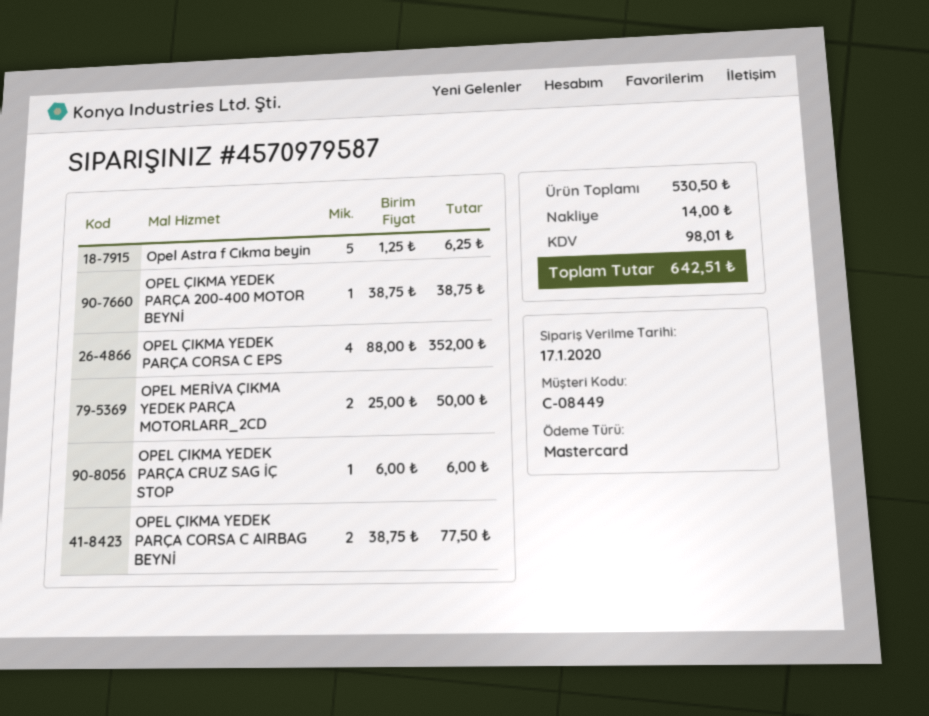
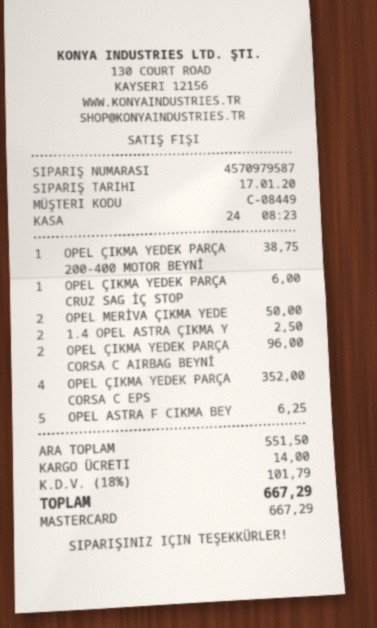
OPEL ÇIKMA YEDEK PARÇA CORSA C AIRBAG BEYNİ: 2 for 77.50 -> 2 for 96.00
1.4 OPEL ASTRA ÇIKMA Y: none -> 2 for 2.50
subtotal: 530.50 -> 551.50
tax: 98.01 -> 101.79
total: 642.51 -> 667.29

